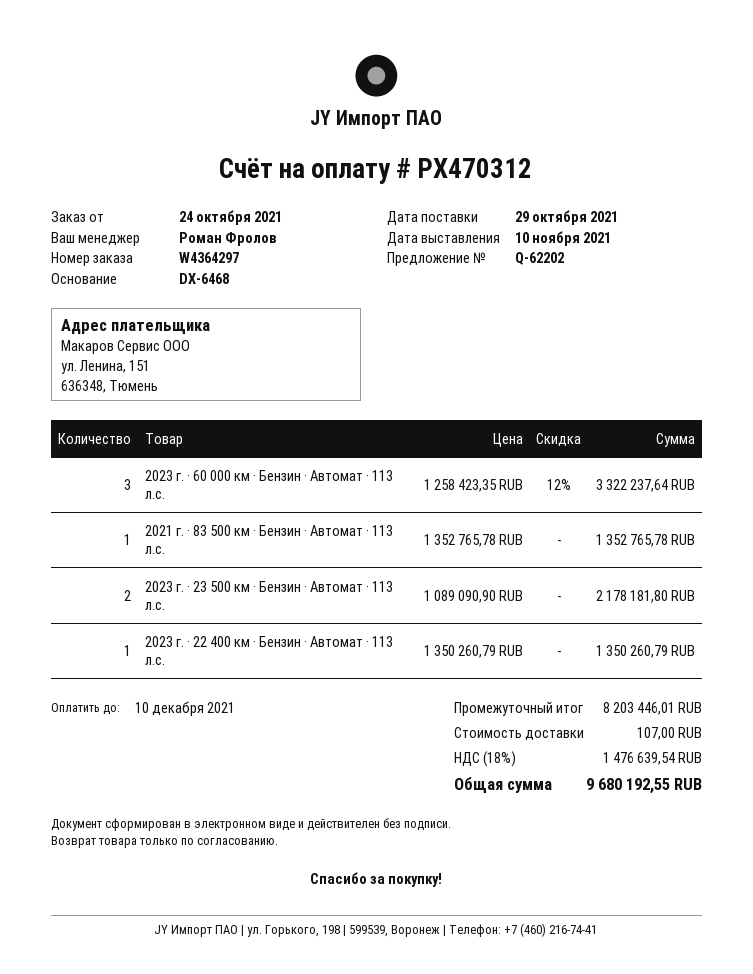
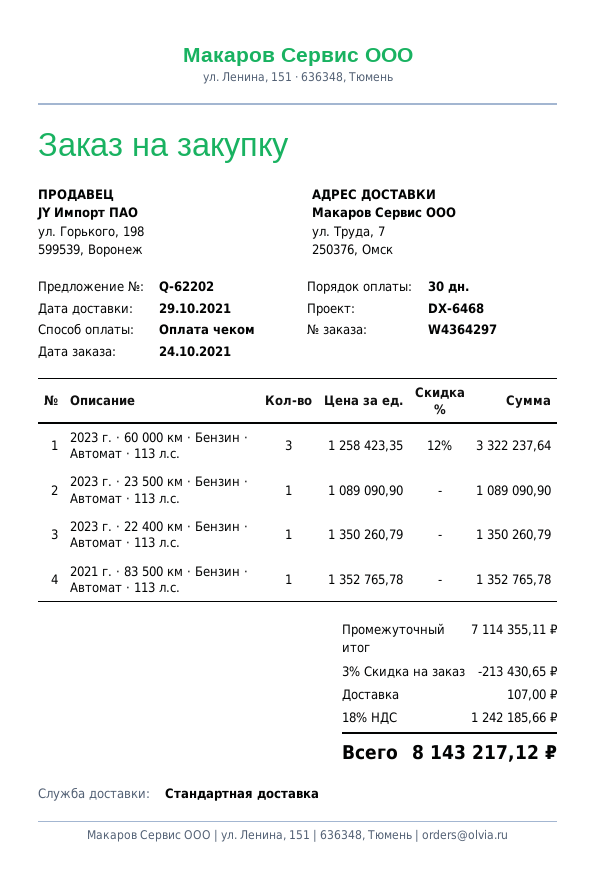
2023 г. · 23 500 км · Бензин · Автомат · 113 л.с.: 2 x 1089090.90 = 2178181.80 -> 1 x 1089090.90 = 1089090.90
subtotal: 8203446.01 -> 7114355.11
discount: none -> 3% = 213430.65
tax: 18% = 1476639.54 -> 18% = 1242185.66
total: 9680192.55 -> 8143217.12

